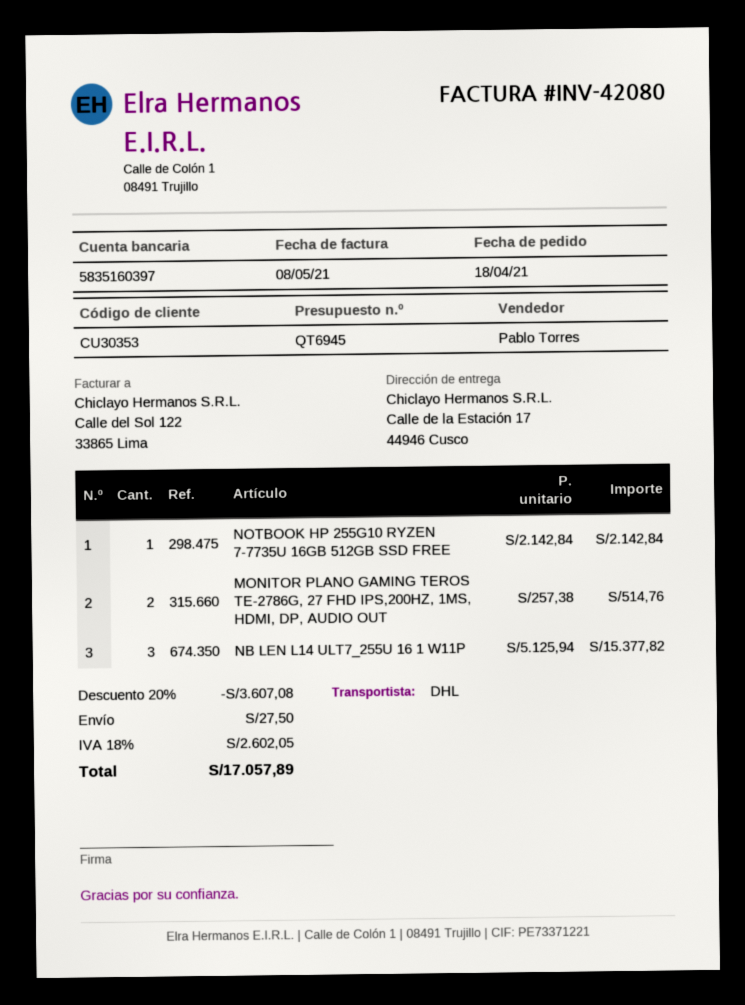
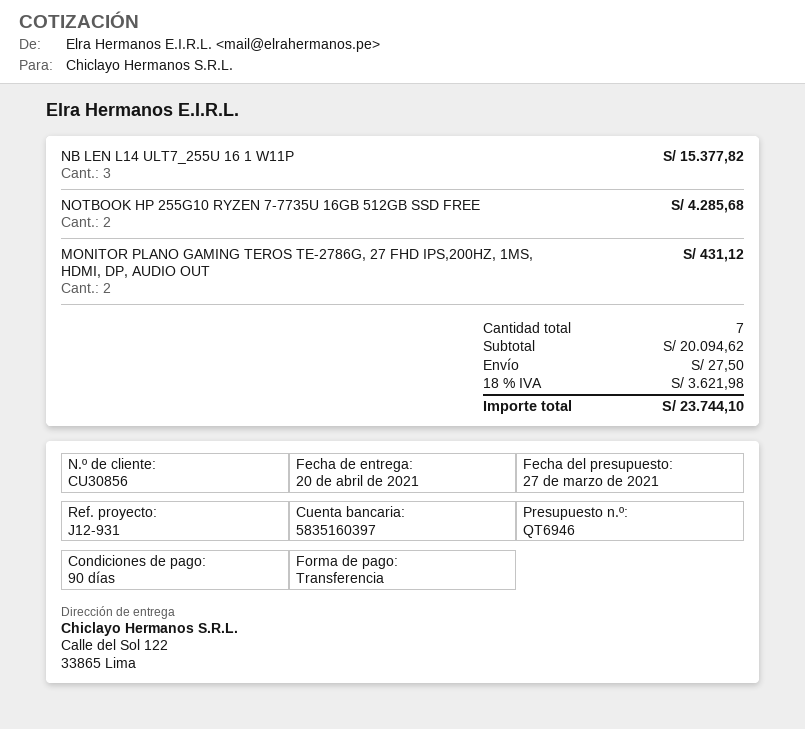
quote number: QT6945 -> QT6946
customer number: CU30353 -> CU30856
ship to: Calle de la Estación 17, 44946 Cusco -> Calle del Sol 122, 33865 Lima
NOTBOOK HP 255G10 RYZEN 7-7735U 16GB 512GB SSD FREE: 1 for 2142.84 -> 2 for 4285.68
MONITOR PLANO GAMING TEROS TE-2786G, 27 FHD IPS,200HZ, 1MS, HDMI, DP, AUDIO OUT: 2 for 514.76 -> 2 for 431.12
discount: 20% = 3607.08 -> none
tax: 18% = 2602.05 -> 18% = 3621.98
total: 17057.89 -> 23744.10

